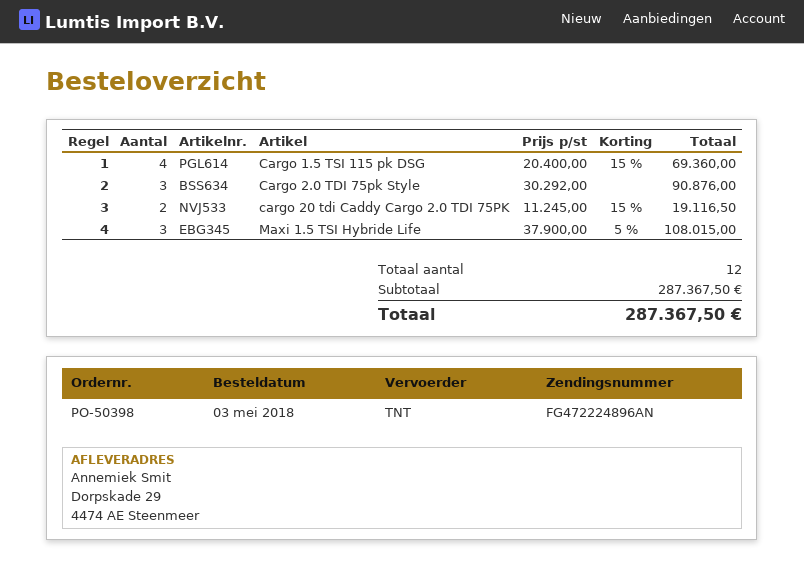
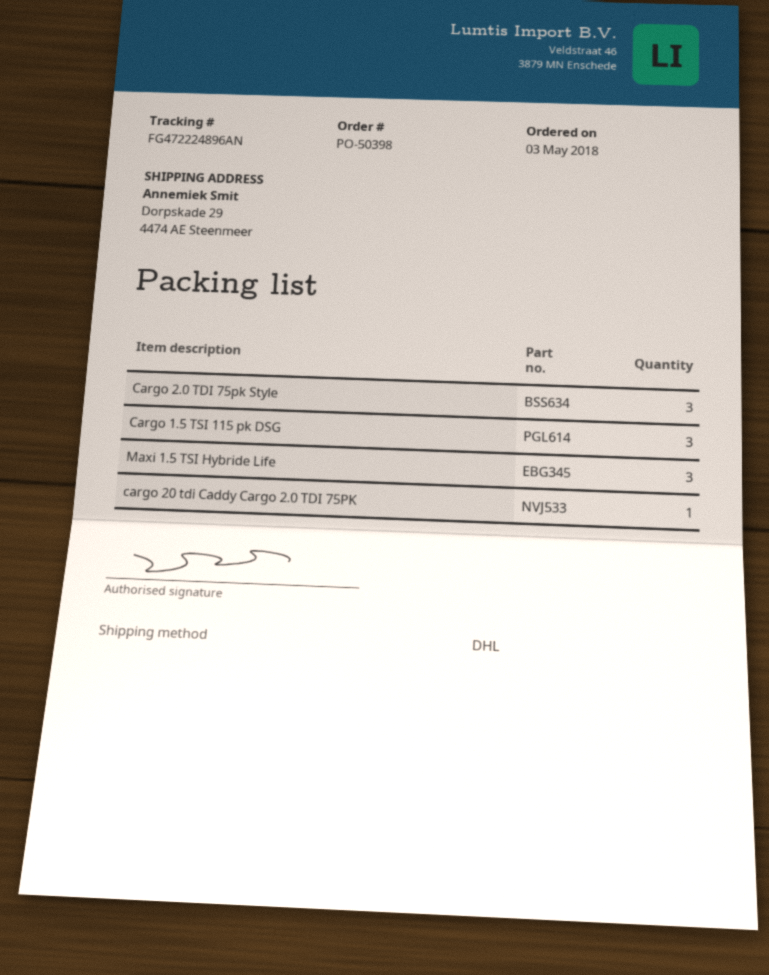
shipping method: TNT -> DHL
Cargo 1.5 TSI 115 pk DSG: 4 -> 3
cargo 20 tdi Caddy Cargo 2.0 TDI 75PK: 2 -> 1

